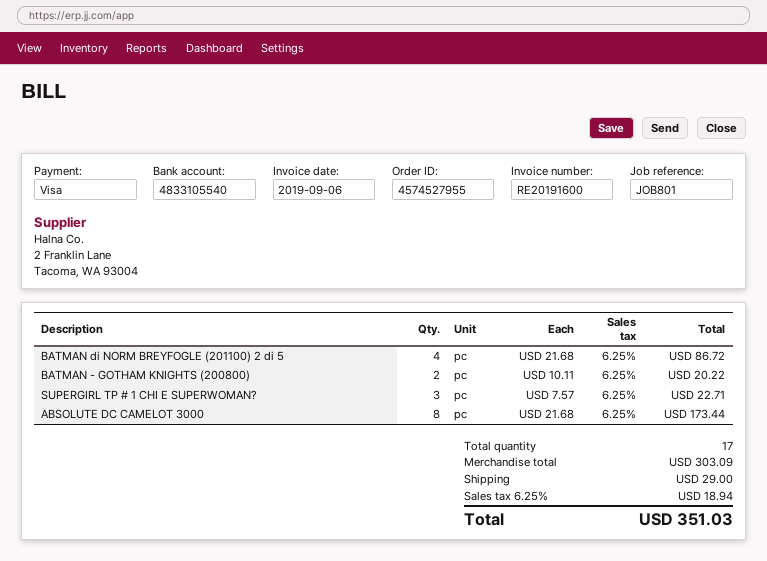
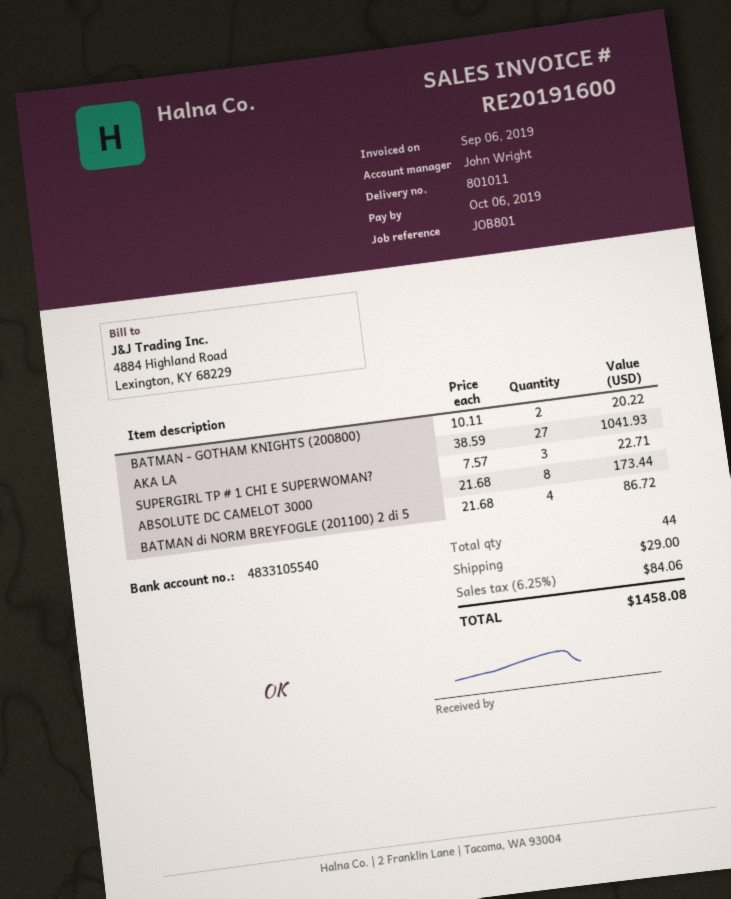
AKA LA: none -> 27 x 38.59 = 1041.93
total quantity: 17 -> 44
tax: 6.25% = 18.94 -> 6.25% = 84.06
total: 351.03 -> 1458.08

